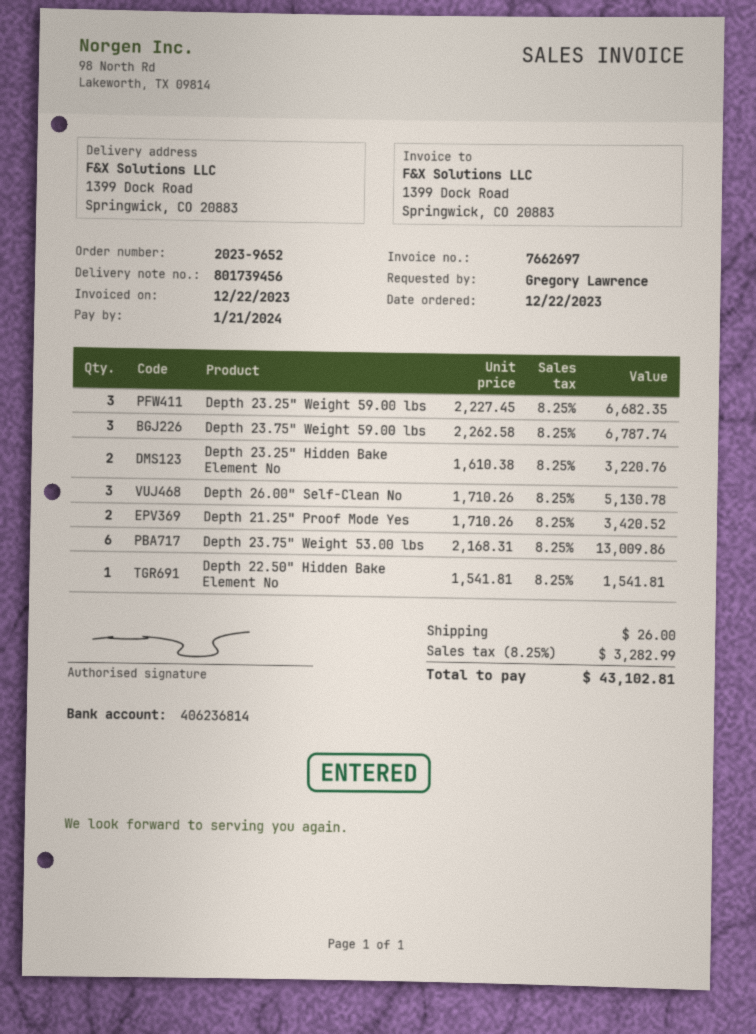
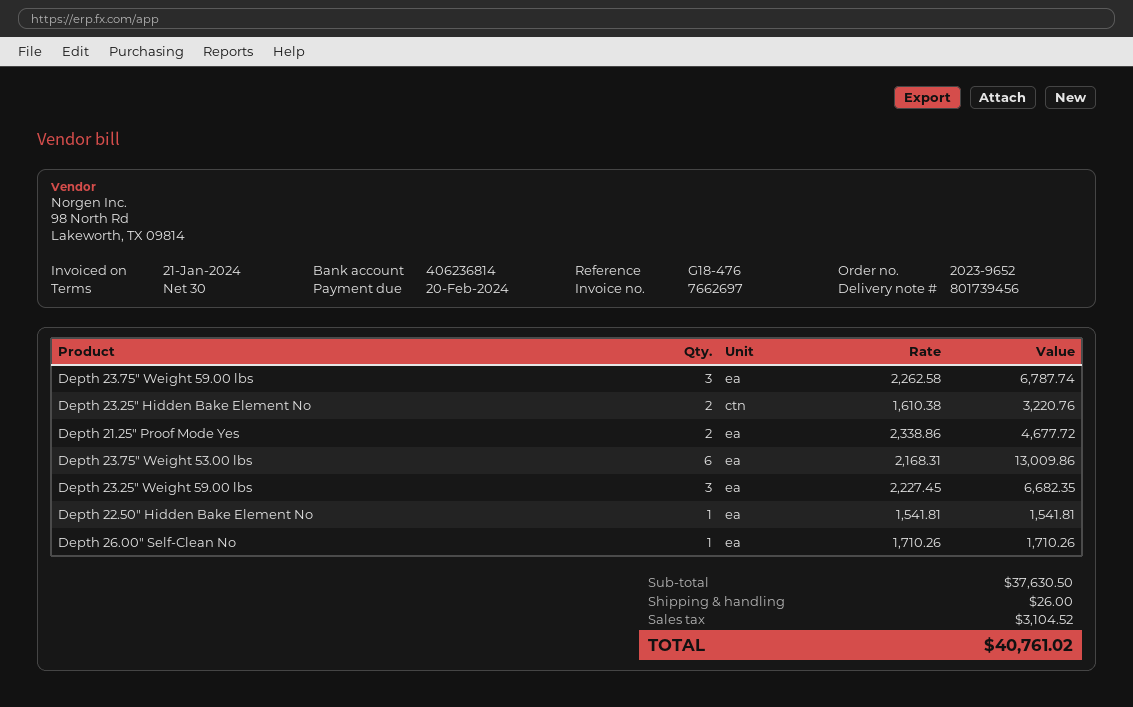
invoice date: 2023-12-22 -> 2024-01-21
due date: 2024-01-21 -> 2024-02-20
Depth 26.00" Self-Clean No: 3 x 1710.26 = 5130.78 -> 1 x 1710.26 = 1710.26
Depth 21.25" Proof Mode Yes: 2 x 1710.26 = 3420.52 -> 2 x 2338.86 = 4677.72
tax: 3282.99 -> 3104.52
total: 43102.81 -> 40761.02

